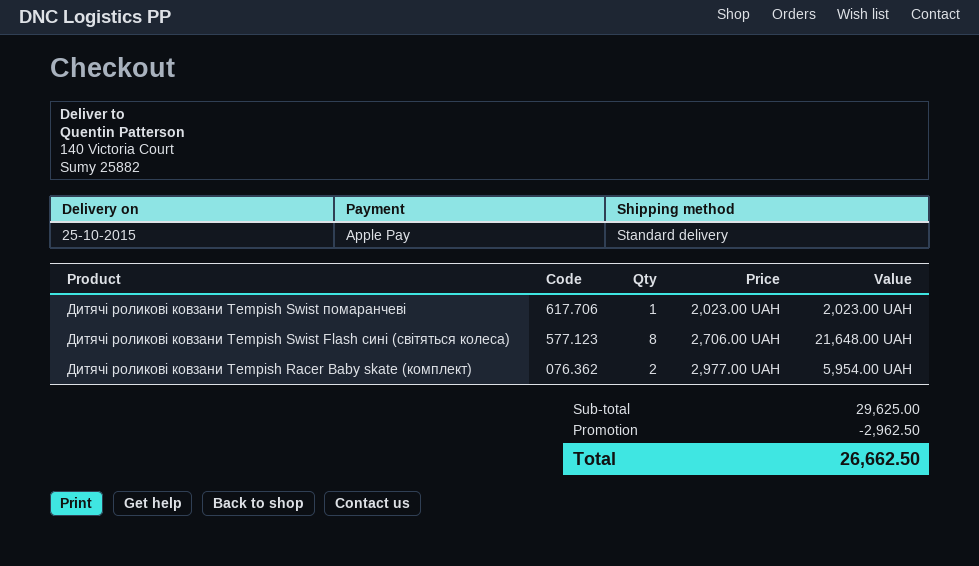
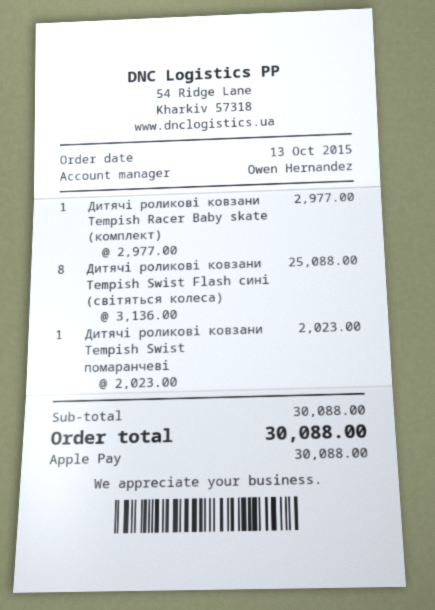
Дитячі роликові ковзани Tempish Swist Flash сині (світяться колеса): 8 x 2706.00 = 21648.00 -> 8 x 3136.00 = 25088.00
Дитячі роликові ковзани Tempish Racer Baby skate (комплект): 2 x 2977.00 = 5954.00 -> 1 x 2977.00 = 2977.00
subtotal: 29625.00 -> 30088.00
discount: 2962.50 -> none
total: 26662.50 -> 30088.00

